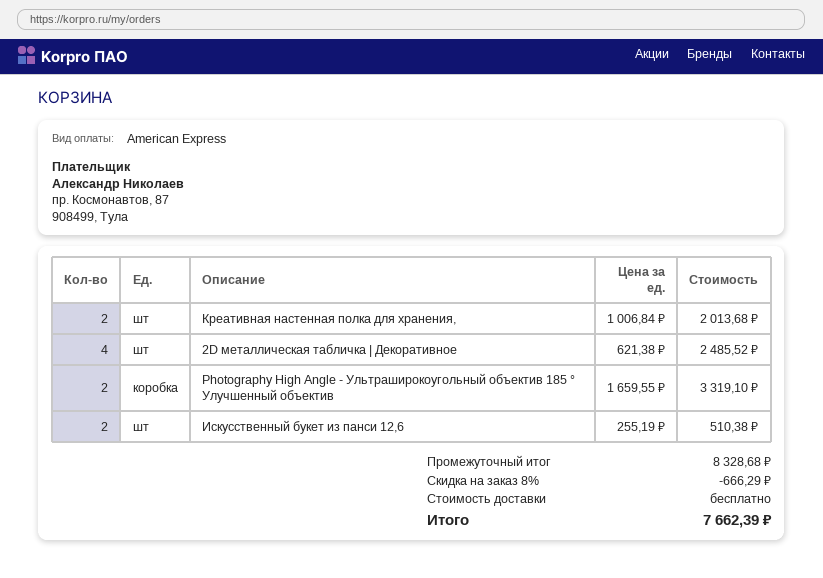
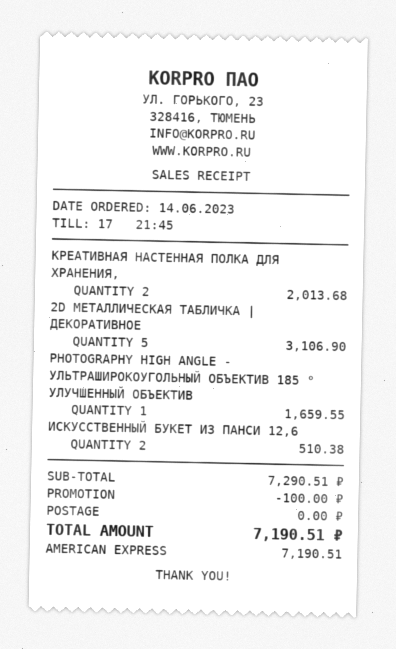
2D металлическая табличка | Декоративное: 4 for 2485.52 -> 5 for 3106.90
Photography High Angle - Ультраширокоугольный объектив 185 ° Улучшенный объектив: 2 for 3319.10 -> 1 for 1659.55
subtotal: 8328.68 -> 7290.51
discount: 666.29 -> 100.00
total: 7662.39 -> 7190.51

